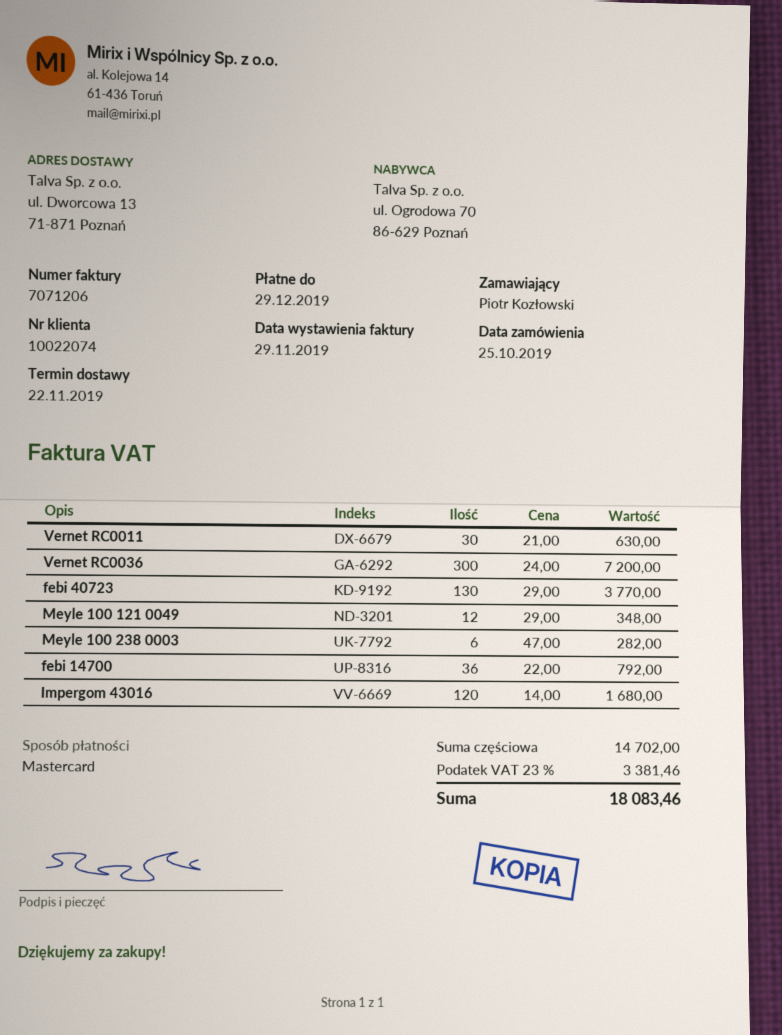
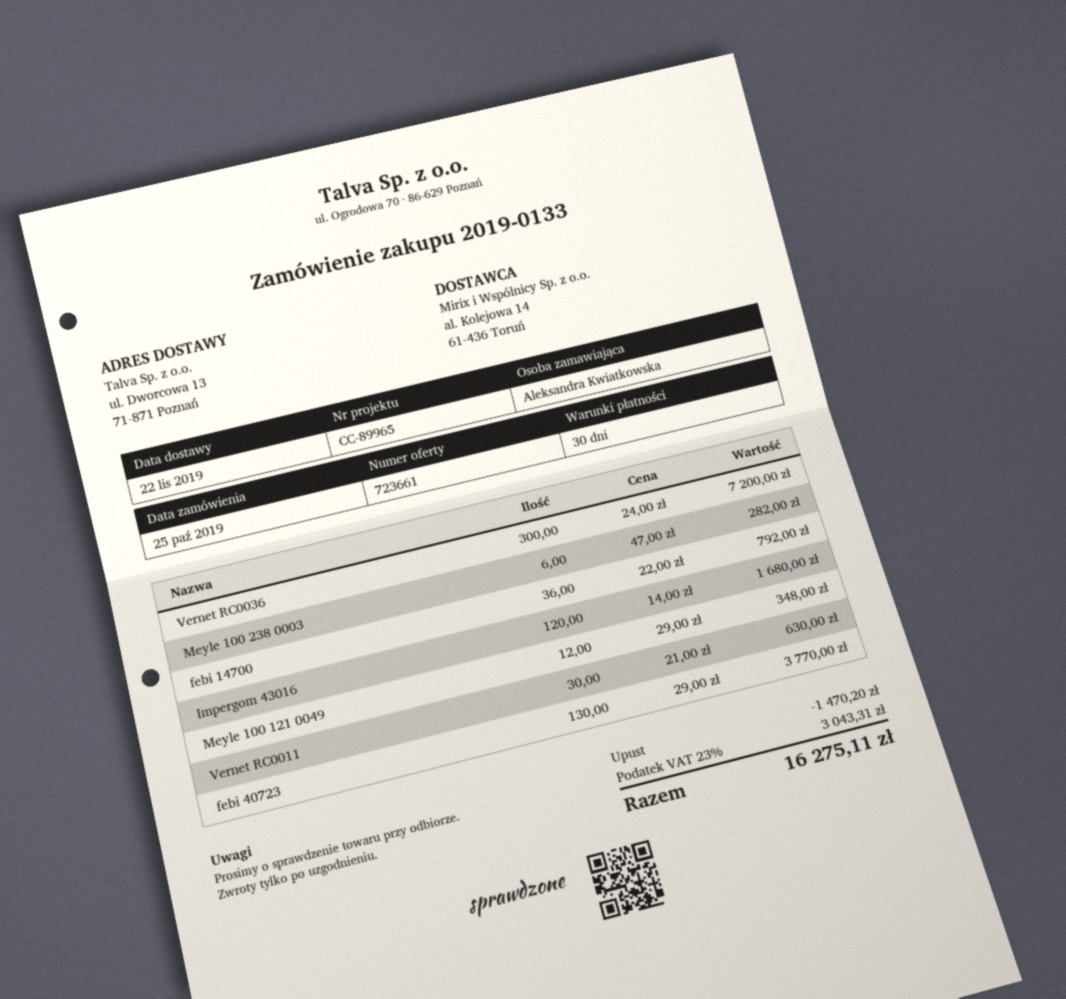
ordered by: Piotr Kozłowski -> Aleksandra Kwiatkowska
discount: none -> 1470.20
tax: 23% = 3381.46 -> 23% = 3043.31
total: 18083.46 -> 16275.11

